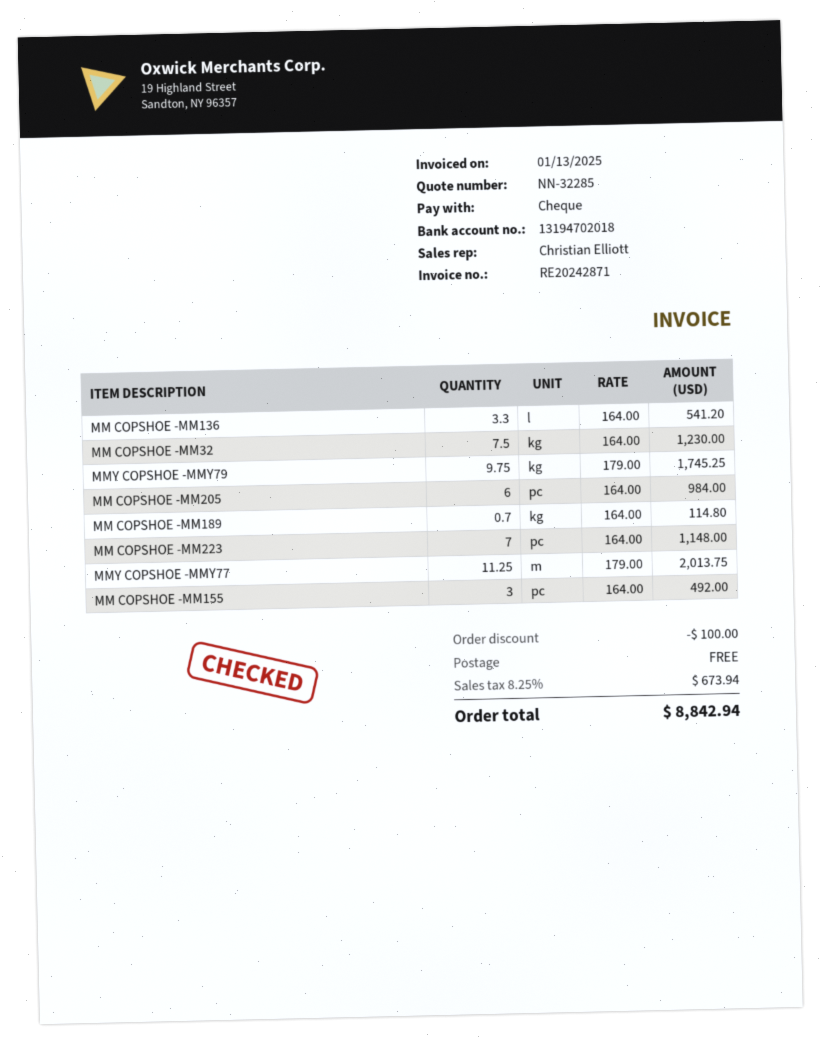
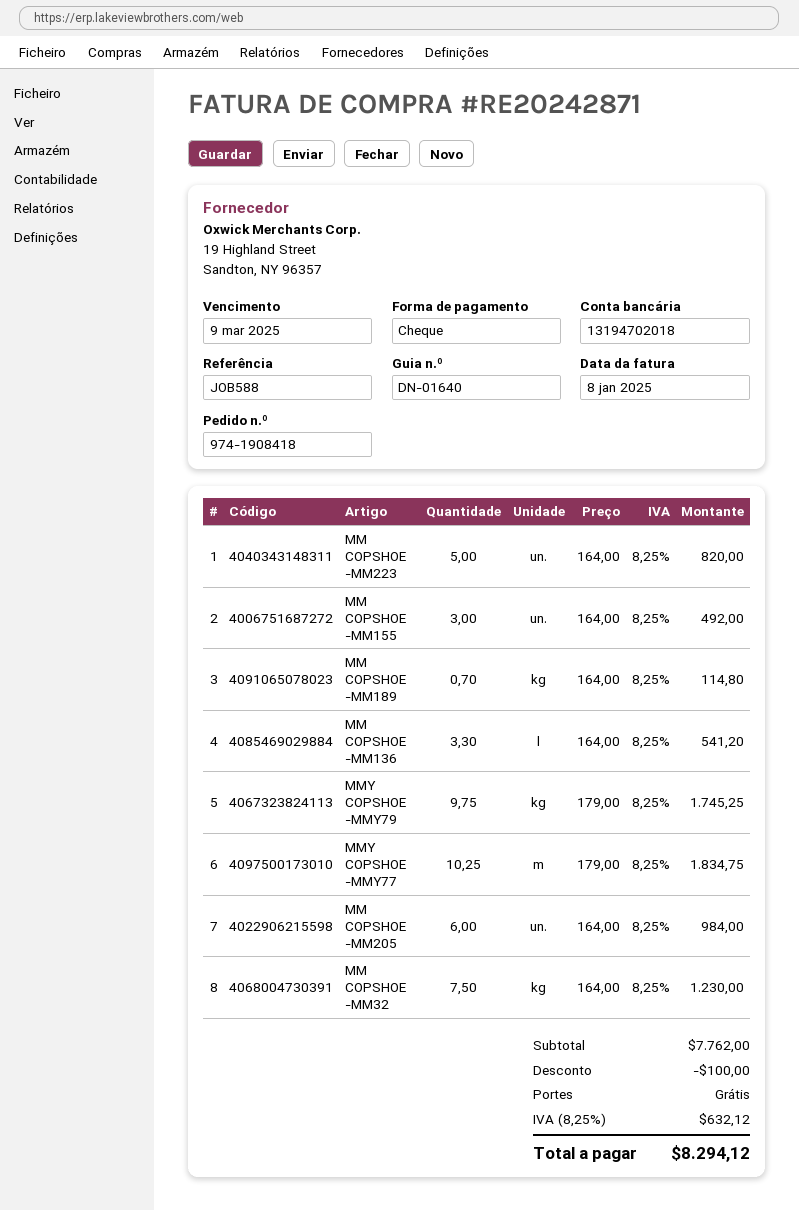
invoice date: 2025-01-13 -> 2025-01-08
MM COPSHOE -MM223: 7 x 164.00 = 1148.00 -> 5 x 164.00 = 820.00
MMY COPSHOE -MMY77: 11.25 x 179.00 = 2013.75 -> 10.25 x 179.00 = 1834.75
tax: 8.25% = 673.94 -> 8.25% = 632.12
total: 8842.94 -> 8294.12

